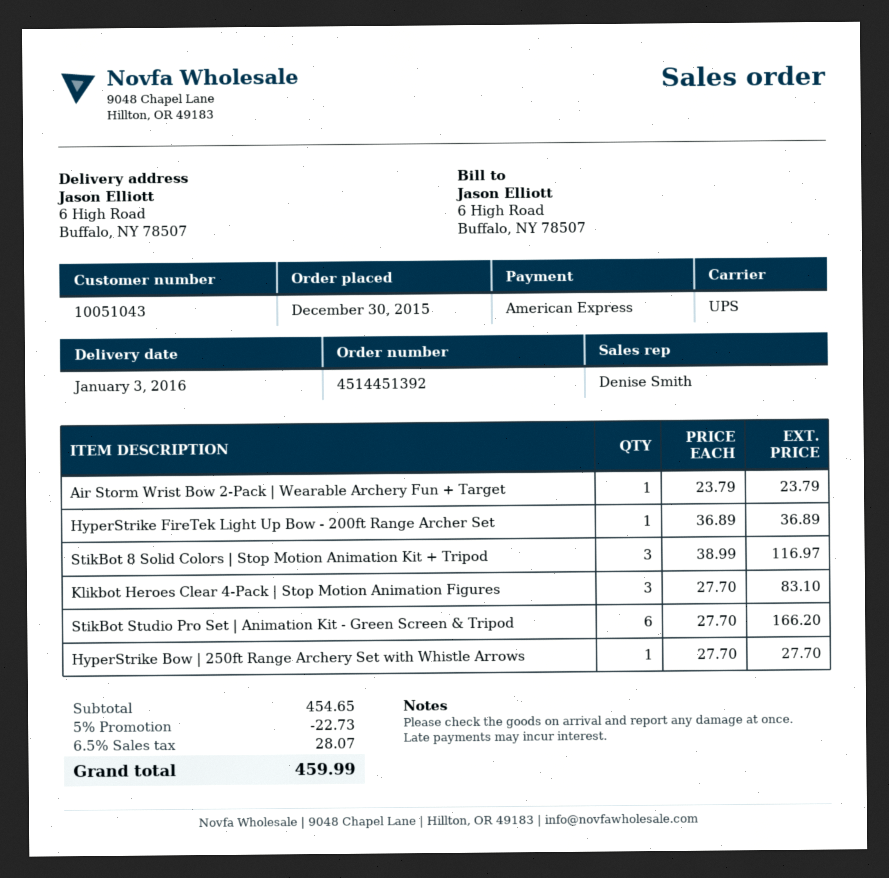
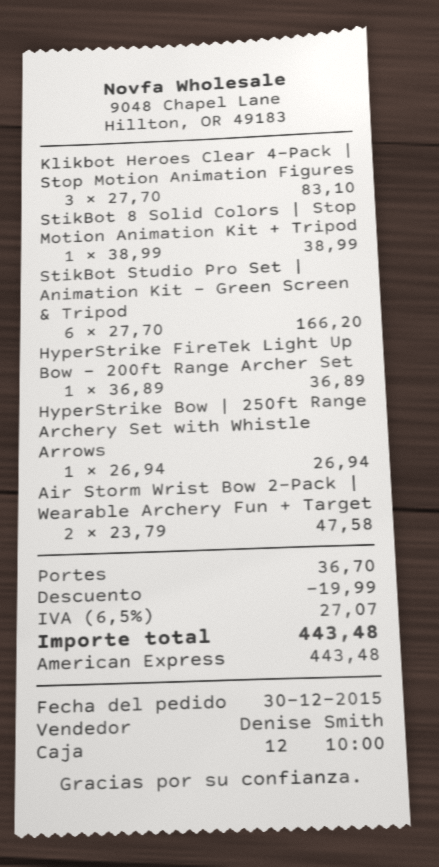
Air Storm Wrist Bow 2-Pack | Wearable Archery Fun + Target: 1 x 23.79 = 23.79 -> 2 x 23.79 = 47.58
StikBot 8 Solid Colors | Stop Motion Animation Kit + Tripod: 3 x 38.99 = 116.97 -> 1 x 38.99 = 38.99
HyperStrike Bow | 250ft Range Archery Set with Whistle Arrows: 1 x 27.70 = 27.70 -> 1 x 26.94 = 26.94
discount: 22.73 -> 19.99
shipping: none -> 36.70
tax: 6.5% = 28.07 -> 6.5% = 27.07
total: 459.99 -> 443.48

